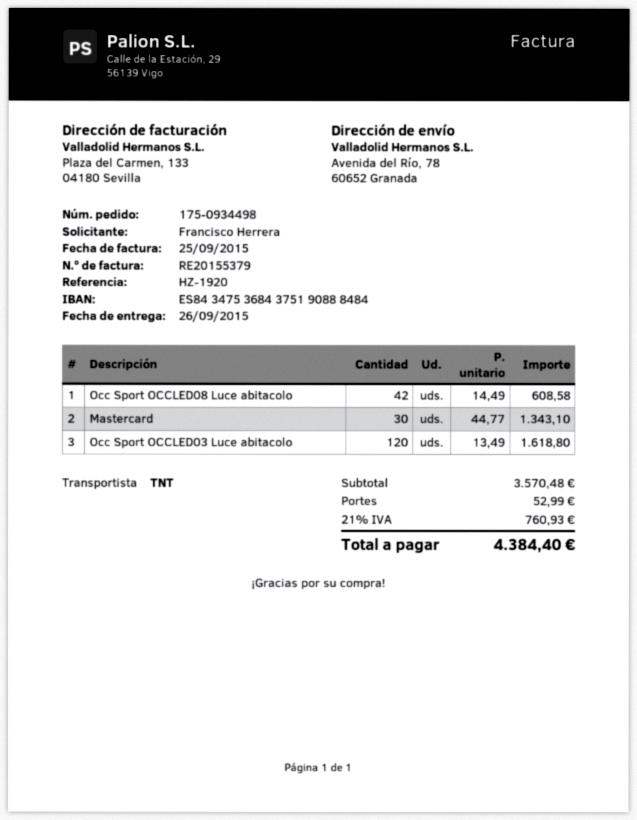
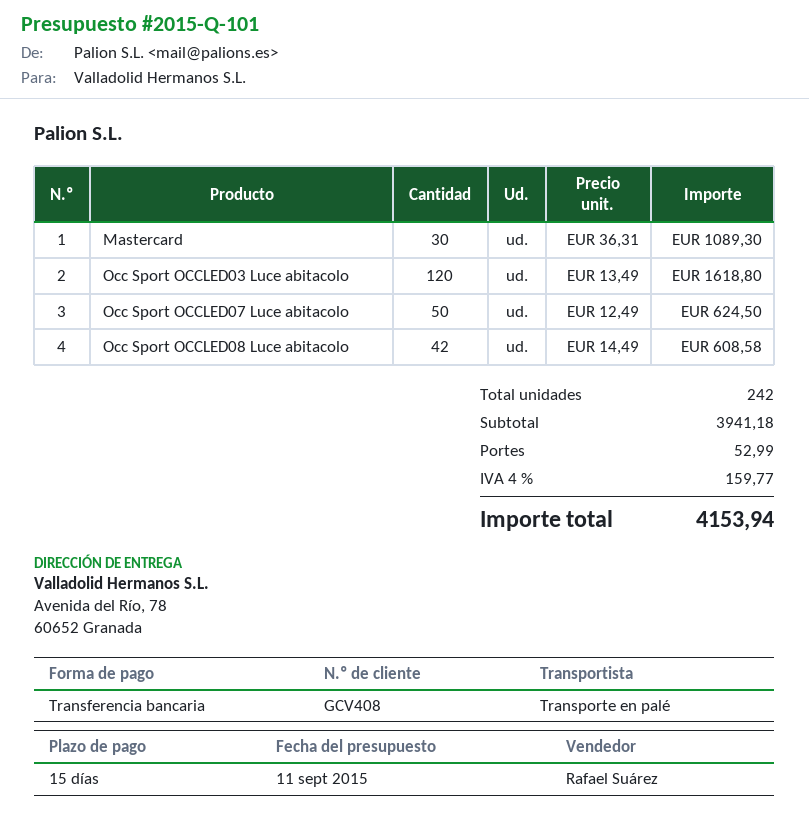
shipping method: TNT -> pallet freight
Mastercard: 30 x 44.77 = 1343.10 -> 30 x 36.31 = 1089.30
Occ Sport OCCLED07 Luce abitacolo: none -> 50 x 12.49 = 624.50
subtotal: 3570.48 -> 3941.18
tax: 21% = 760.93 -> 4% = 159.77
total: 4384.40 -> 4153.94

